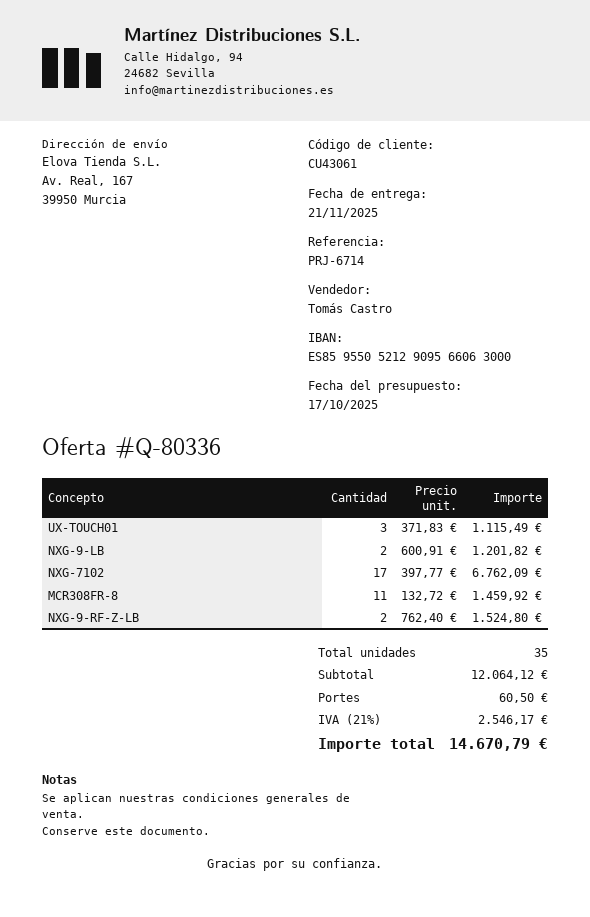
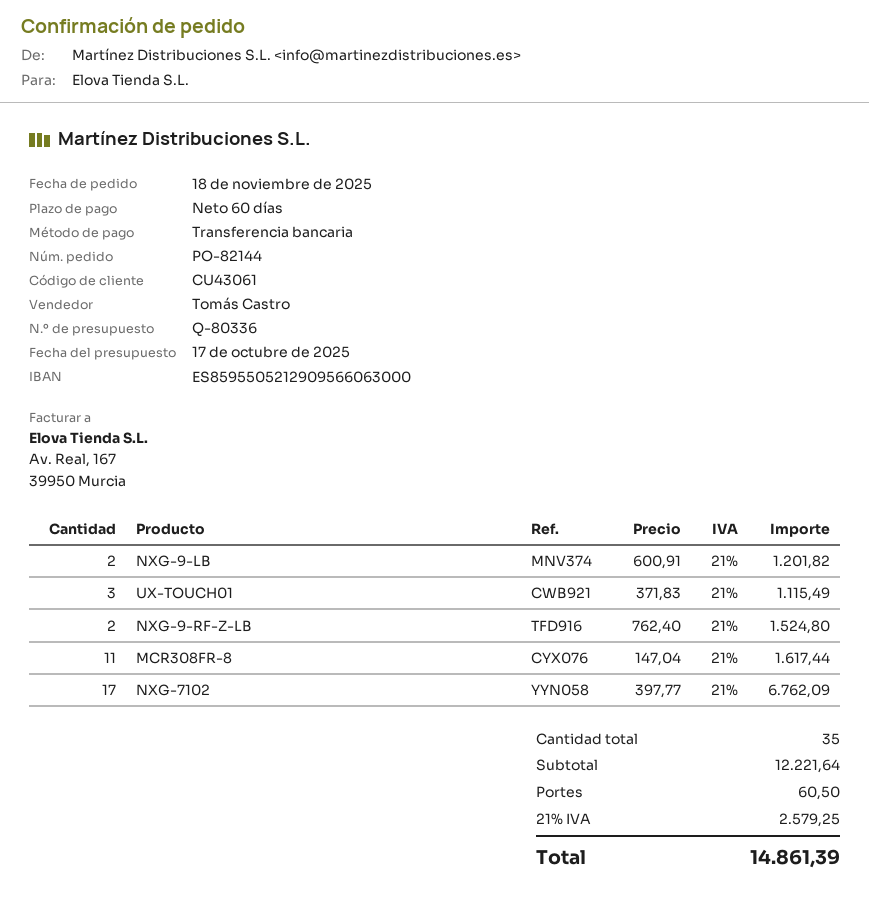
MCR308FR-8: 11 x 132.72 = 1459.92 -> 11 x 147.04 = 1617.44
subtotal: 12064.12 -> 12221.64
tax: 21% = 2546.17 -> 21% = 2579.25
total: 14670.79 -> 14861.39

